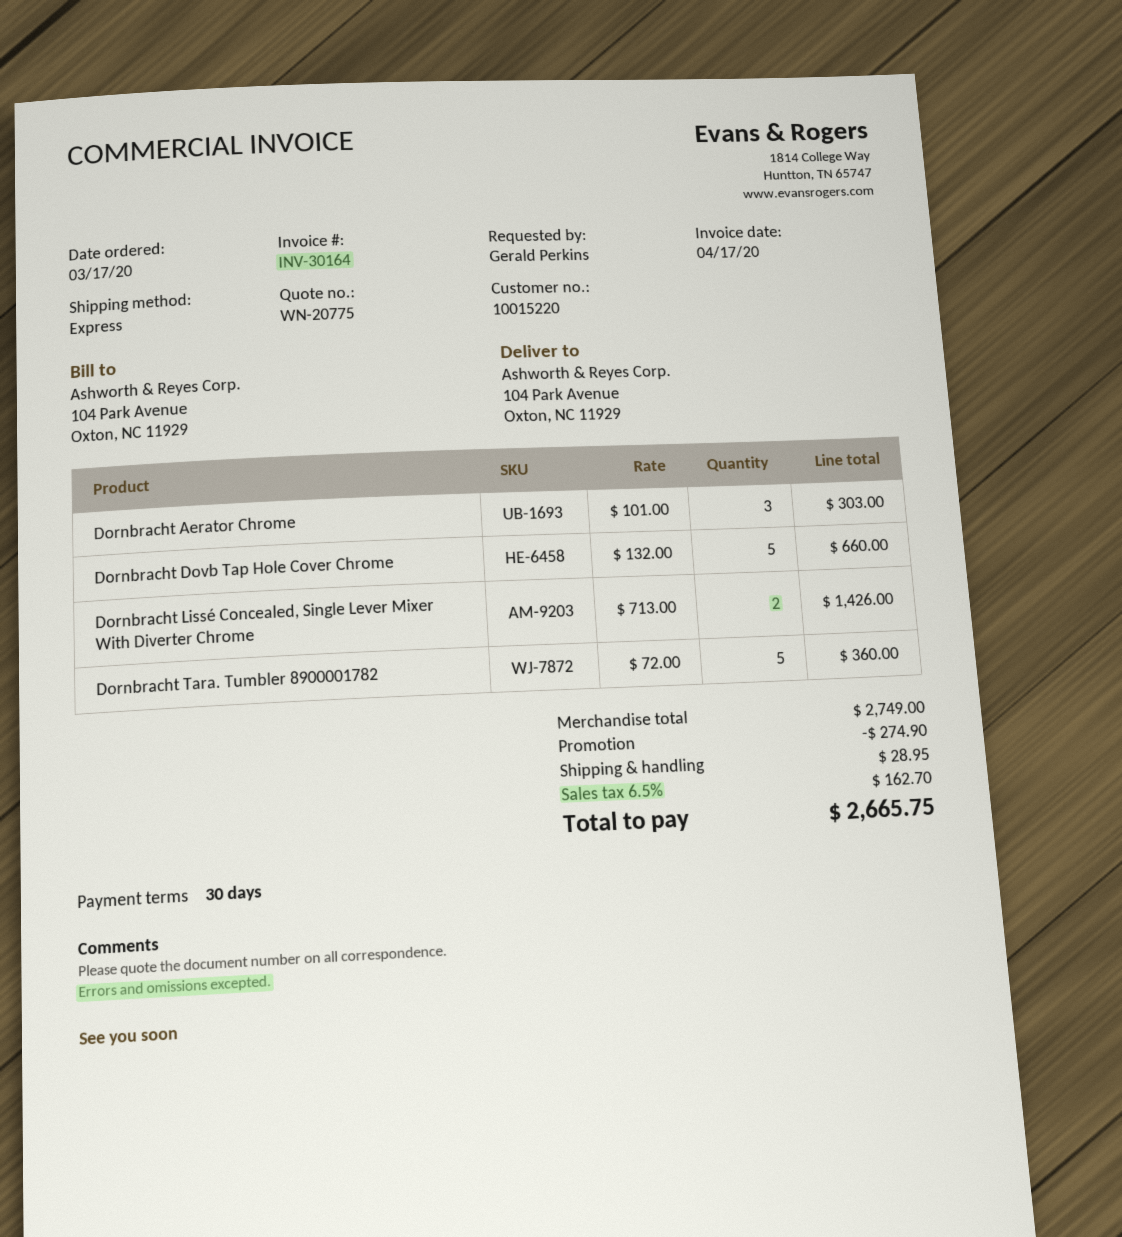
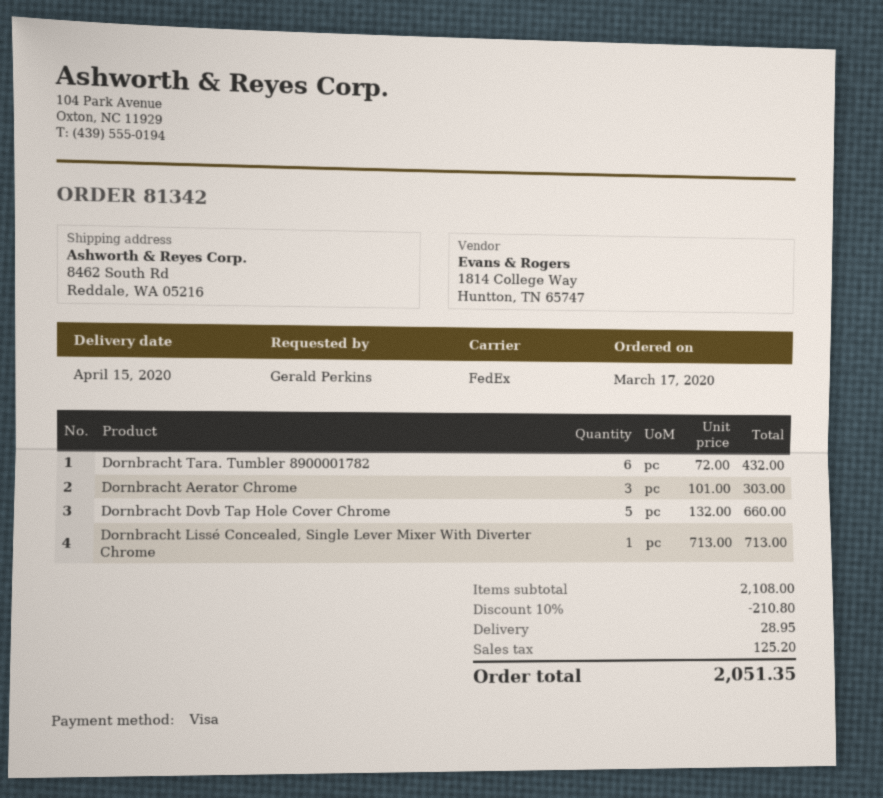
shipping method: express -> FedEx
ship to: 104 Park Avenue, Oxton, NC 11929 -> 8462 South Rd, Reddale, WA 05216
Dornbracht Lissé Concealed, Single Lever Mixer With Diverter Chrome: 2 x 713.00 = 1426.00 -> 1 x 713.00 = 713.00
Dornbracht Tara. Tumbler 8900001782: 5 x 72.00 = 360.00 -> 6 x 72.00 = 432.00
subtotal: 2749.00 -> 2108.00
discount: 274.90 -> 210.80
tax: 162.70 -> 125.20
total: 2665.75 -> 2051.35

